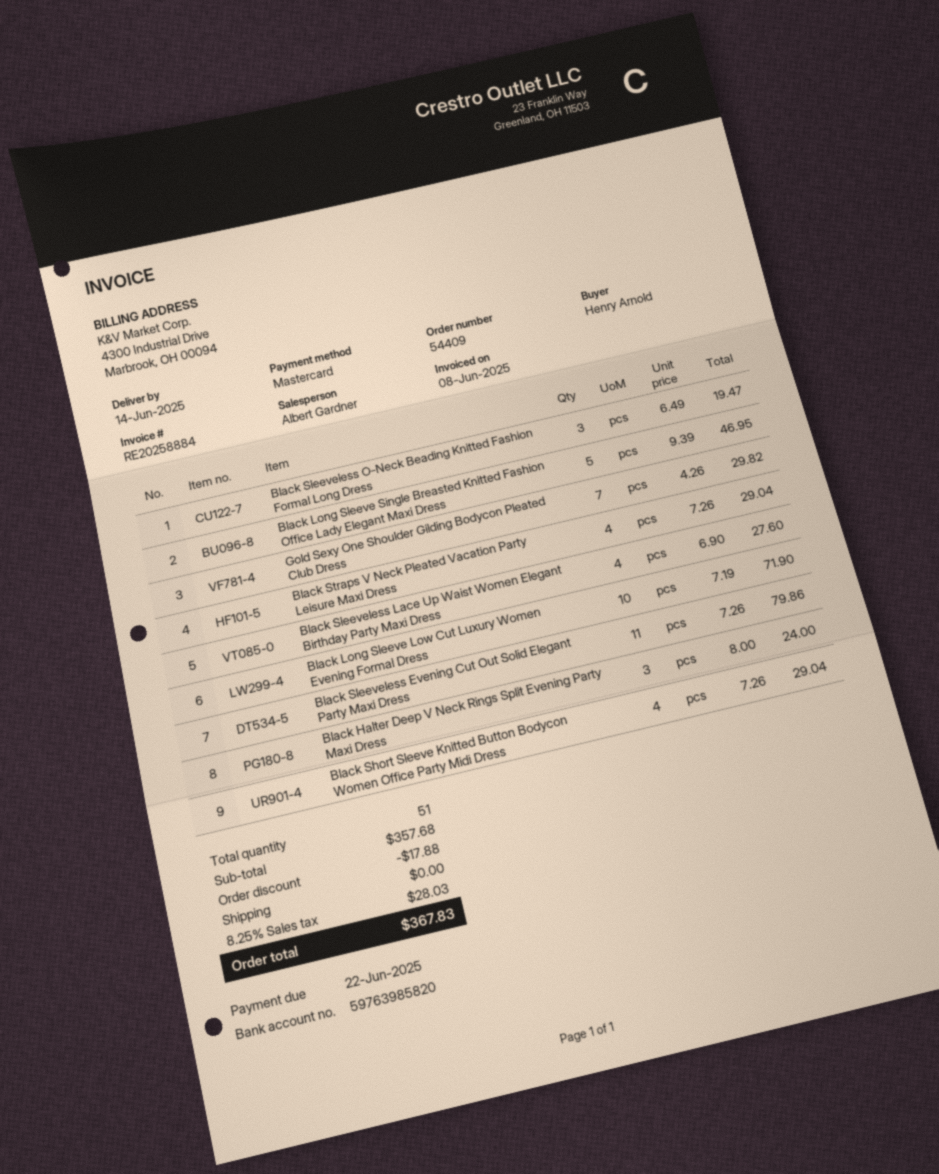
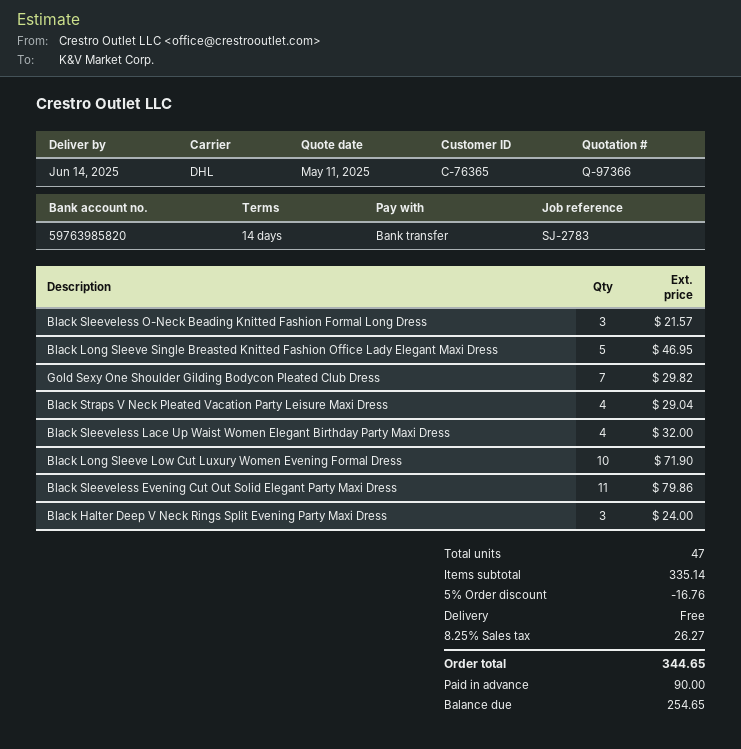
payment method: Mastercard -> bank transfer
Black Sleeveless O-Neck Beading Knitted Fashion Formal Long Dress: 3 for 19.47 -> 3 for 21.57
Black Sleeveless Lace Up Waist Women Elegant Birthday Party Maxi Dress: 4 for 27.60 -> 4 for 32.00
Black Short Sleeve Knitted Button Bodycon Women Office Party Midi Dress: 4 for 29.04 -> none
total quantity: 51 -> 47
subtotal: 357.68 -> 335.14
discount: 17.88 -> 16.76
tax: 8.25% = 28.03 -> 8.25% = 26.27
total: 367.83 -> 344.65

